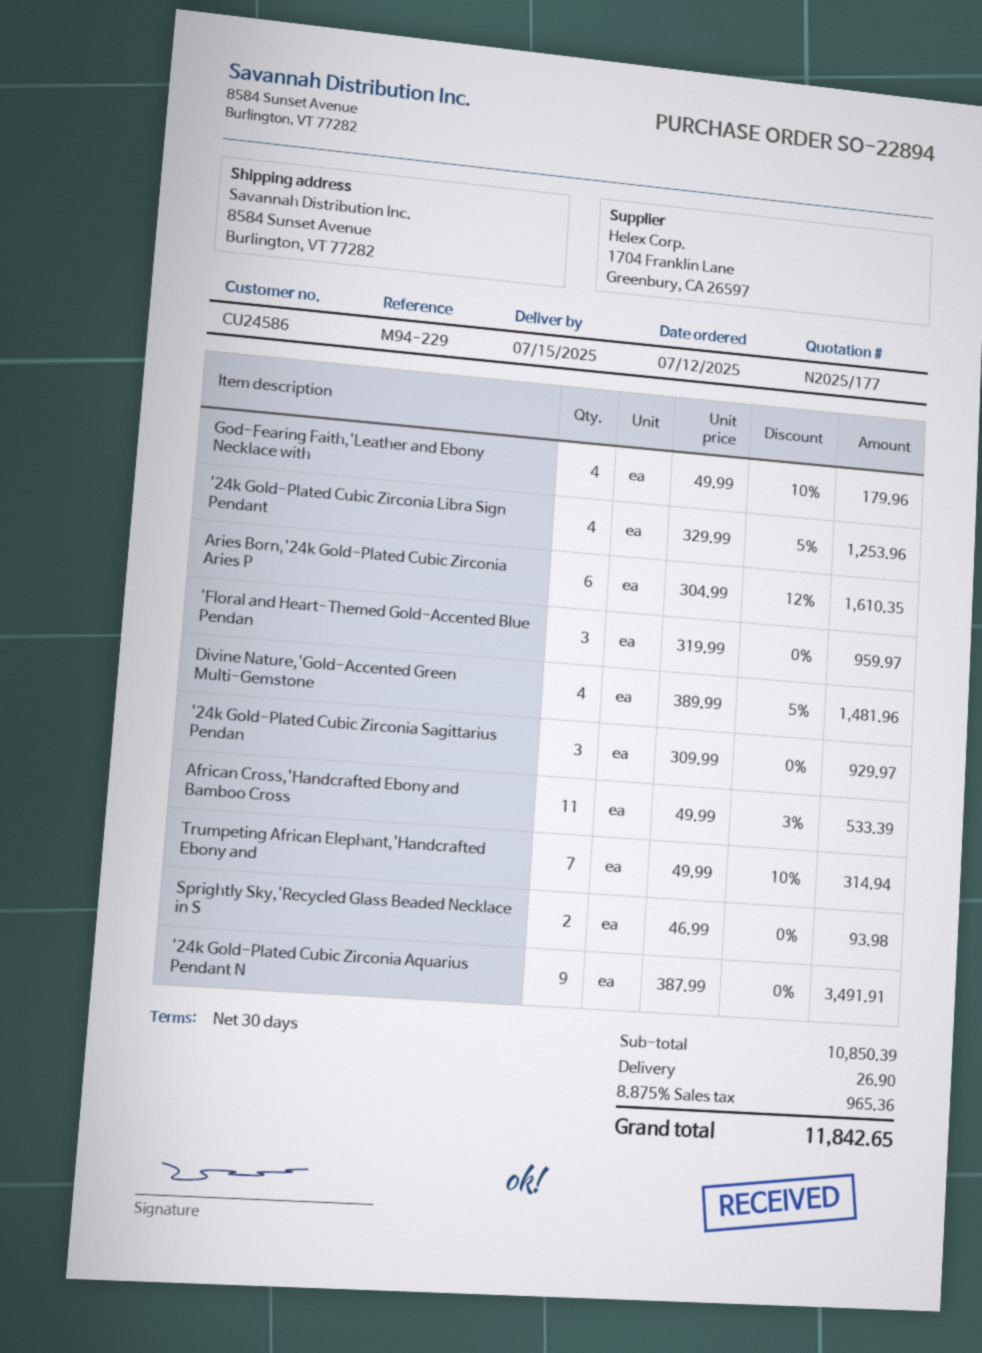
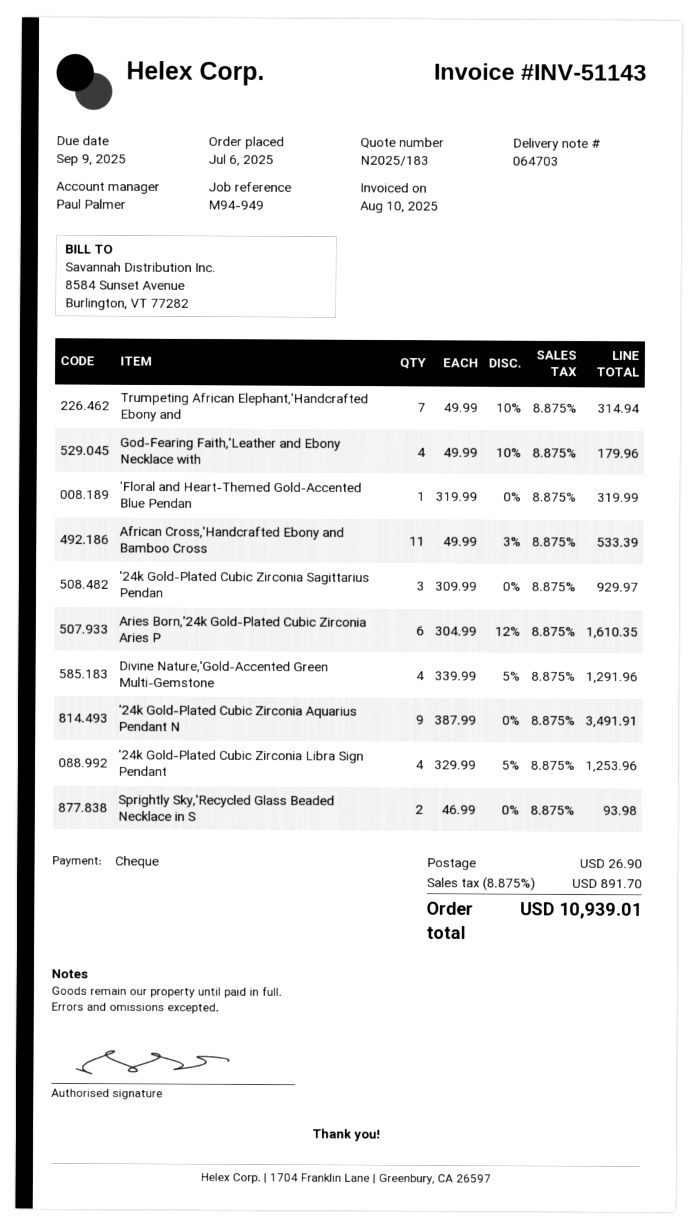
quote number: N2025/177 -> N2025/183
order date: 2025-07-12 -> 2025-07-06
reference: M94-229 -> M94-949
'Floral and Heart-Themed Gold-Accented Blue Pendan: 3 x 319.99 = 959.97 -> 1 x 319.99 = 319.99
Divine Nature,'Gold-Accented Green Multi-Gemstone: 4 x 389.99 - 5% = 1481.96 -> 4 x 339.99 - 5% = 1291.96
tax: 8.875% = 965.36 -> 8.875% = 891.70
total: 11842.65 -> 10939.01

